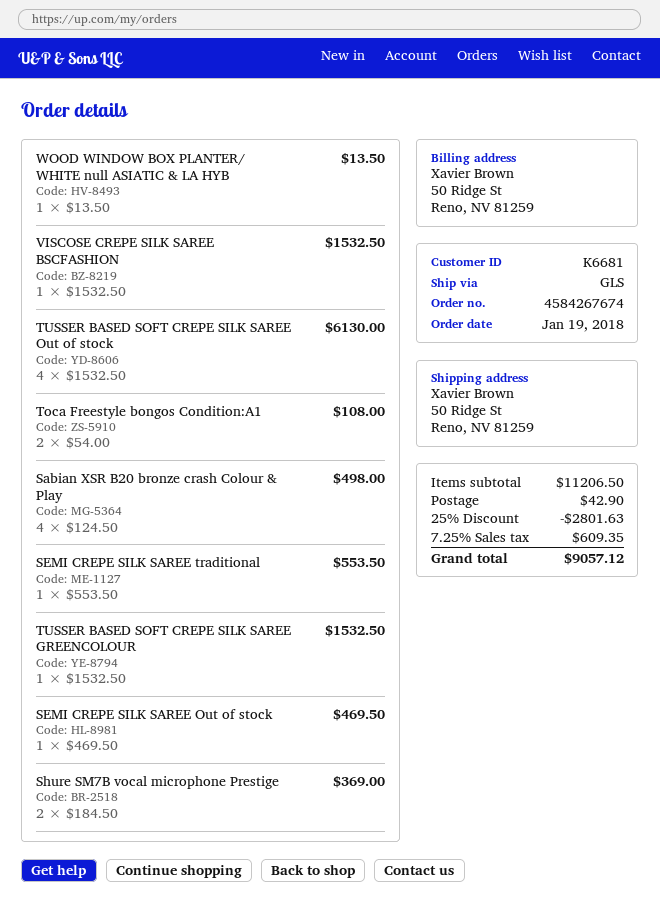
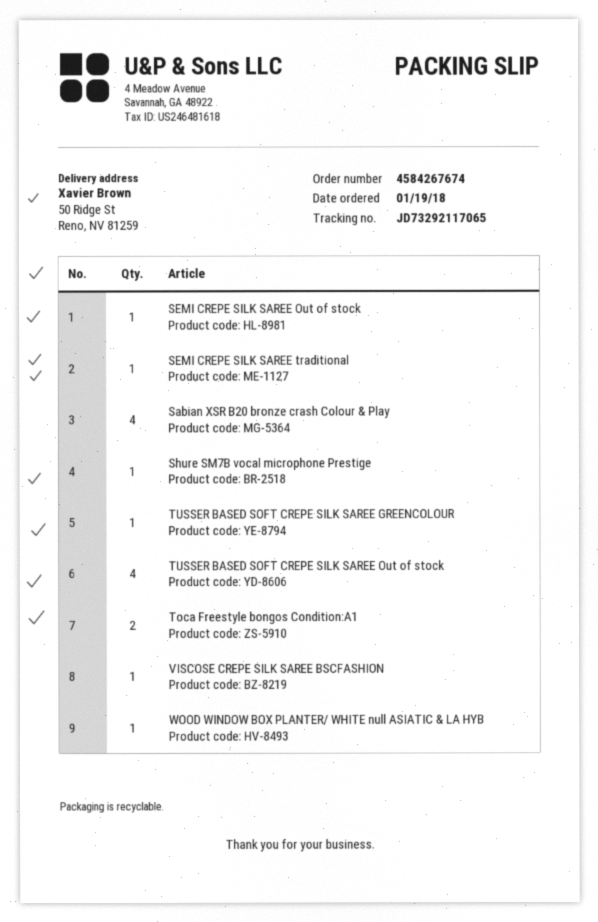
Shure SM7B vocal microphone Prestige: 2 -> 1

